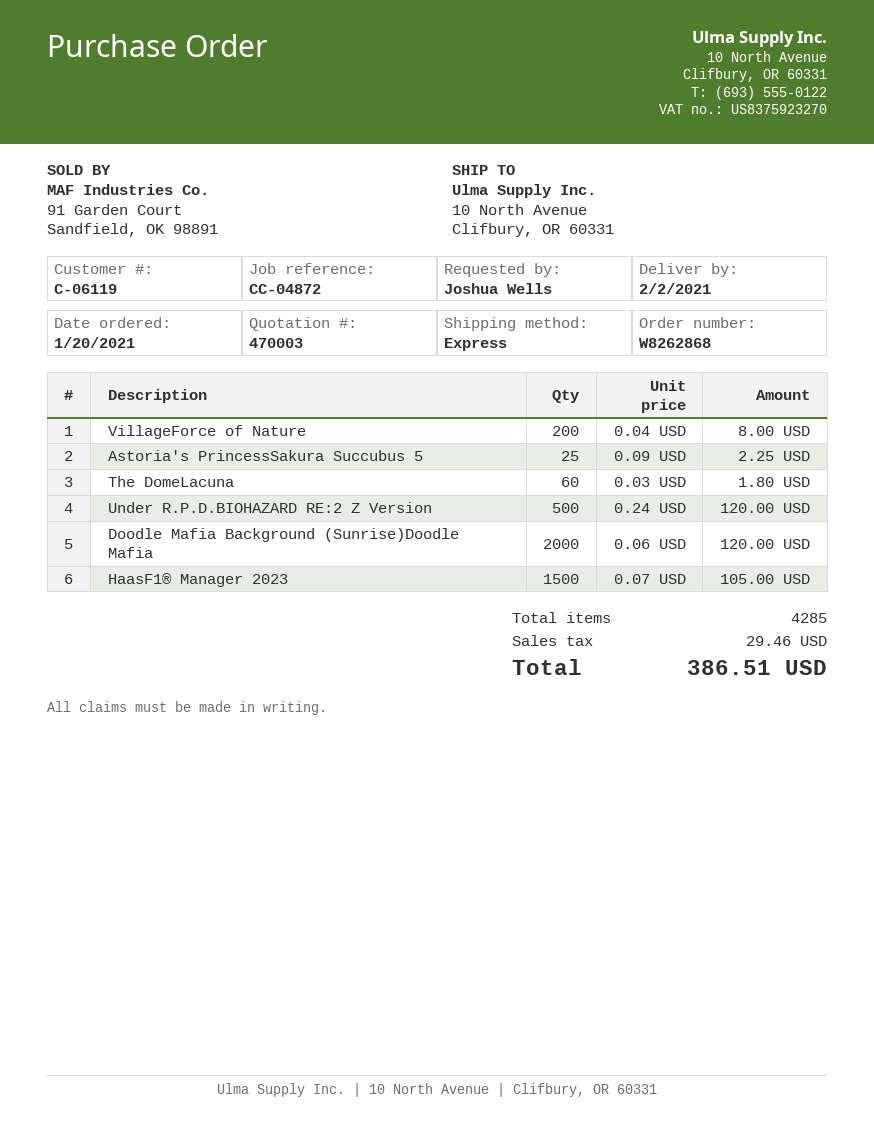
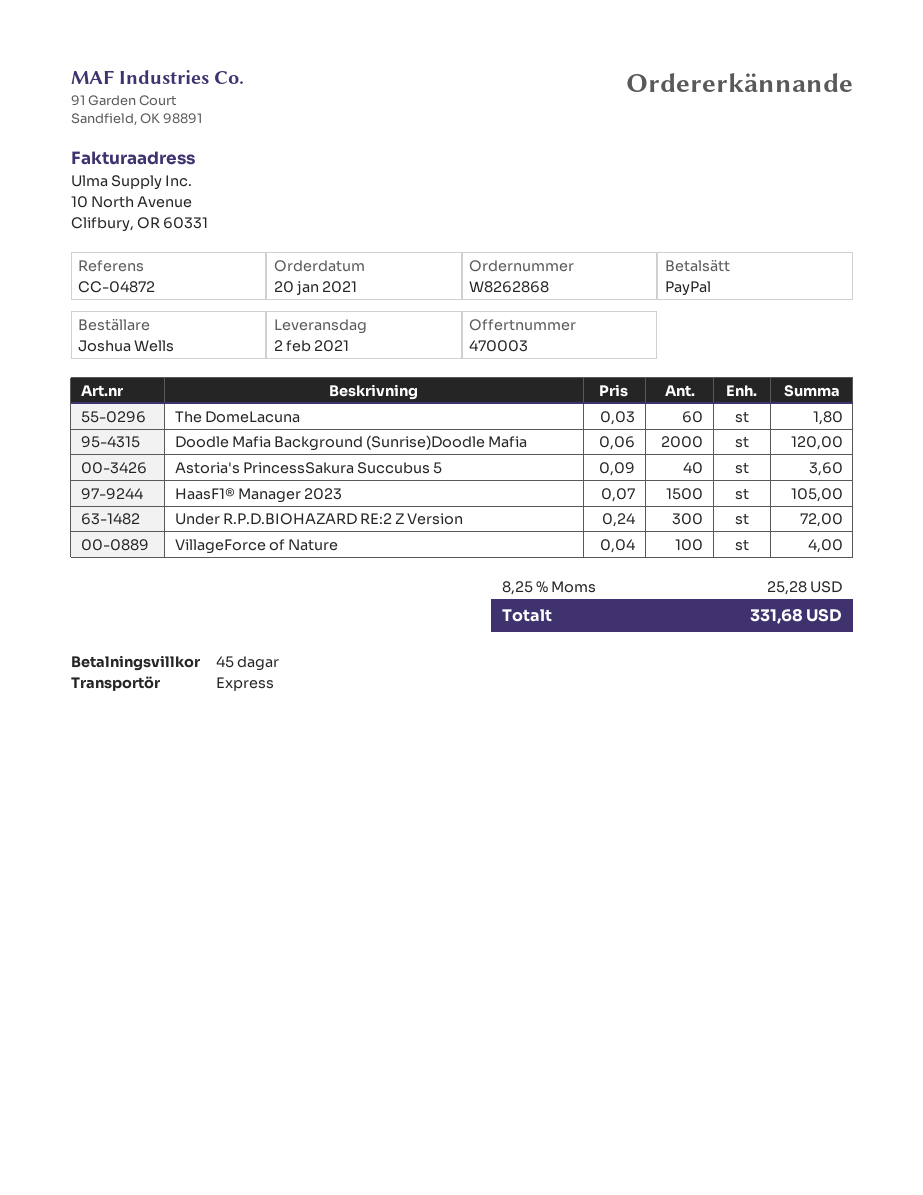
VillageForce of Nature: 200 x 0.04 = 8.00 -> 100 x 0.04 = 4.00
Astoria's PrincessSakura Succubus 5: 25 x 0.09 = 2.25 -> 40 x 0.09 = 3.60
Under R.P.D.BIOHAZARD RE:2 Z Version: 500 x 0.24 = 120.00 -> 300 x 0.24 = 72.00
tax: 29.46 -> 25.28
total: 386.51 -> 331.68

